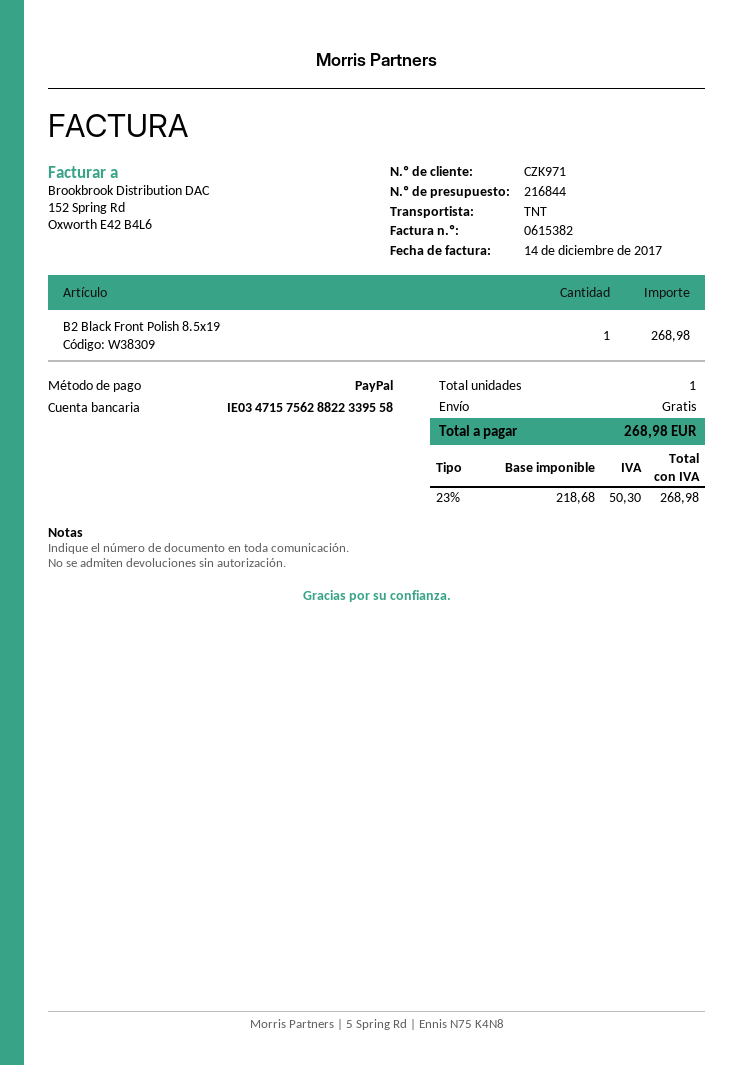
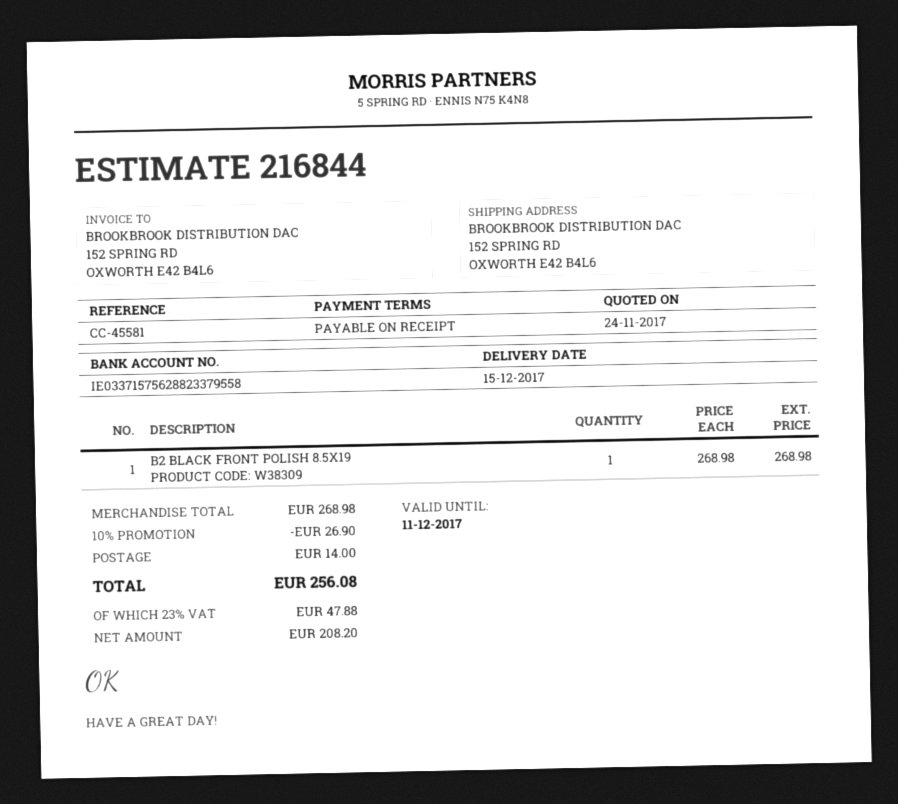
bank account: IE03471575628822339558 -> IE03371575628823379558
discount: none -> 10% = 26.90
shipping: 0.00 -> 14.00
net: 218.68 -> 208.20
tax: 23% = 50.30 -> 23% = 47.88
total: 268.98 -> 256.08

